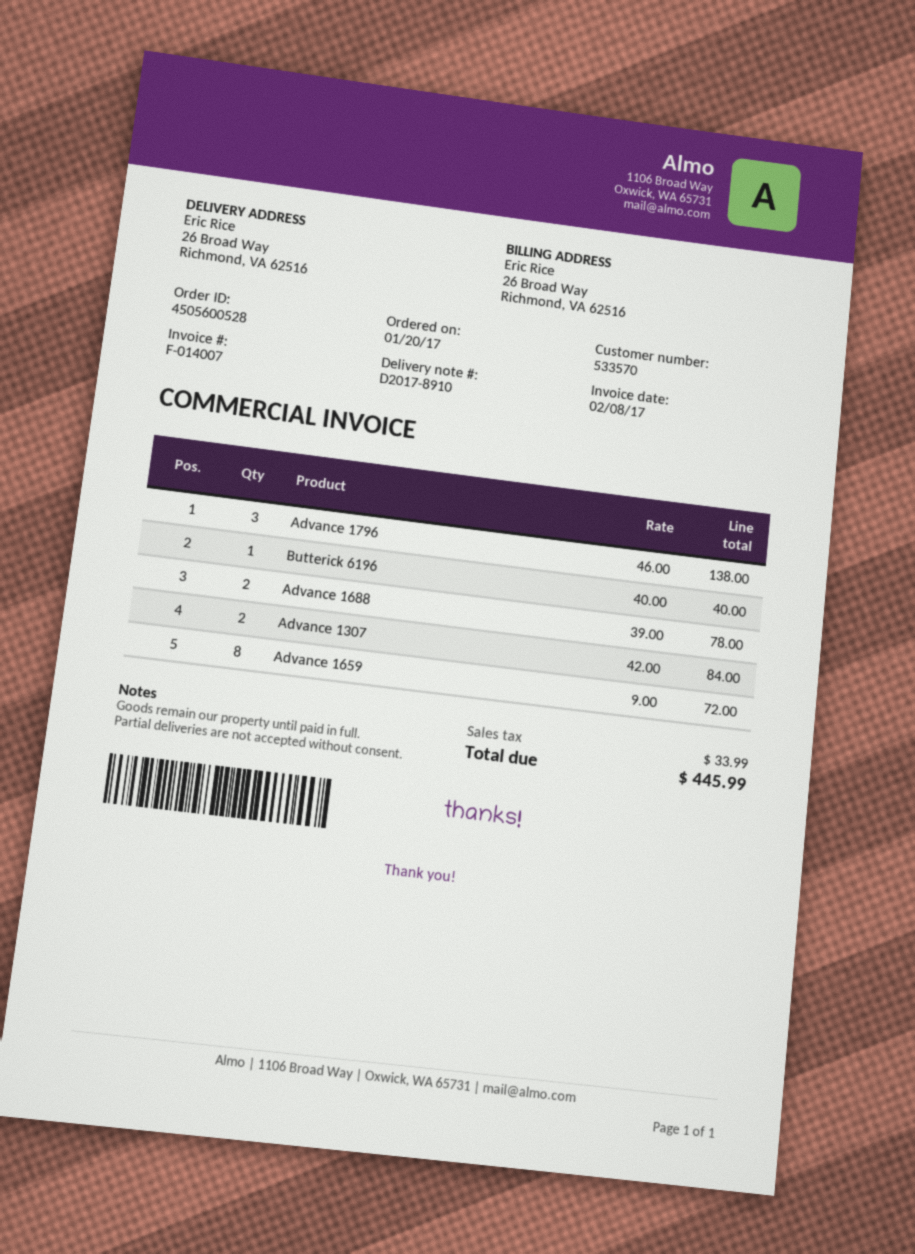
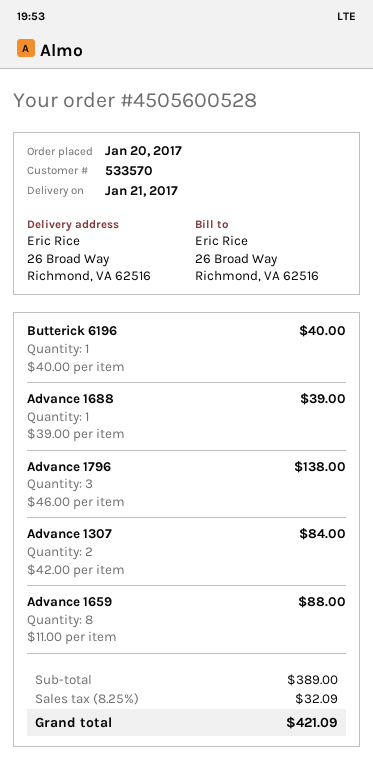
Advance 1688: 2 x 39.00 = 78.00 -> 1 x 39.00 = 39.00
Advance 1659: 8 x 9.00 = 72.00 -> 8 x 11.00 = 88.00
tax: 33.99 -> 32.09
total: 445.99 -> 421.09

